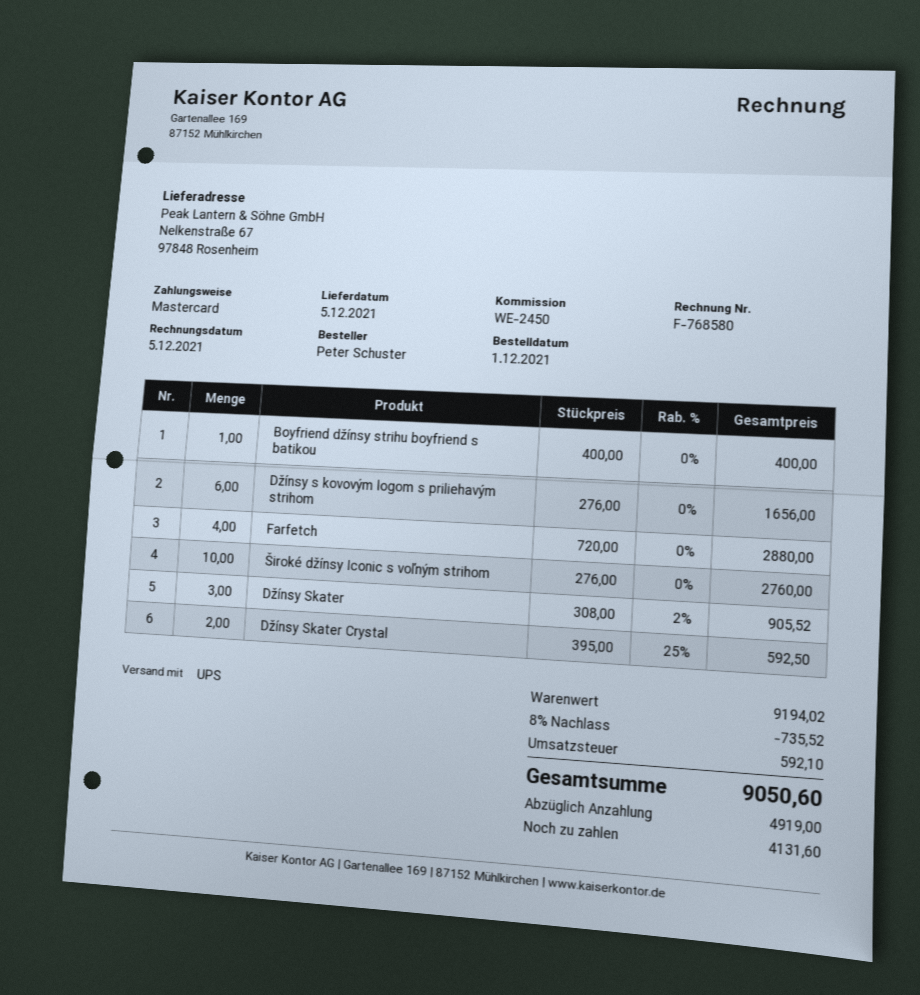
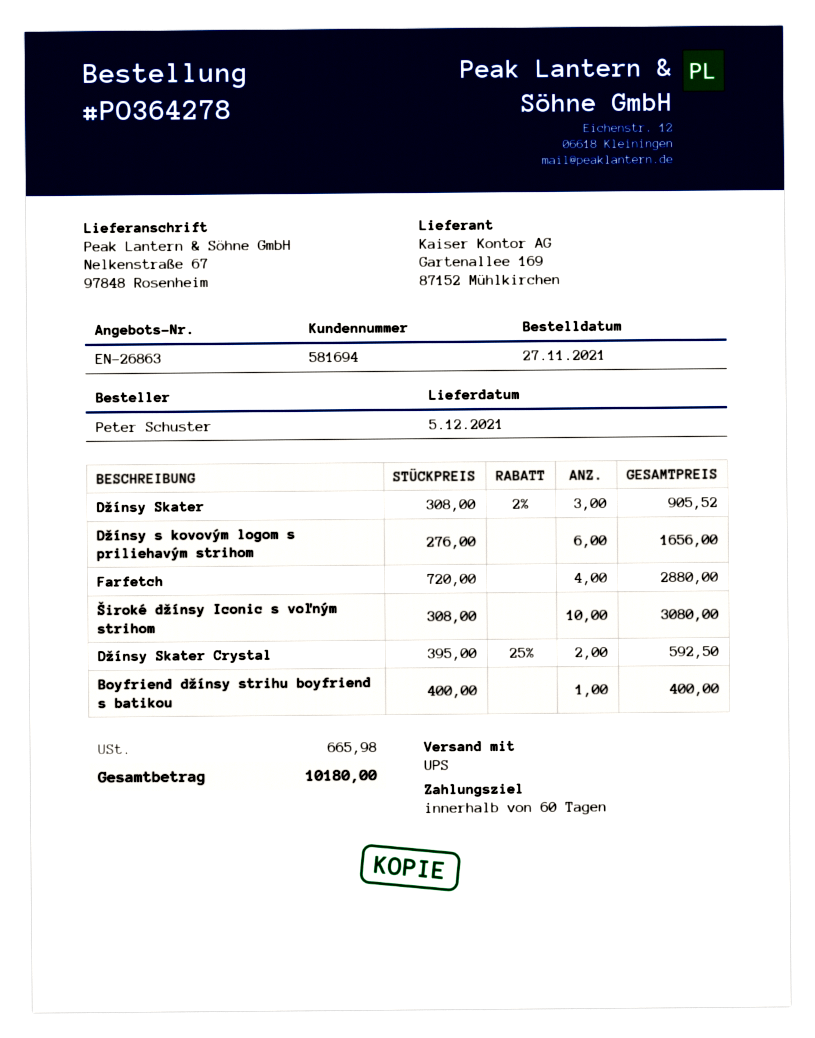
order date: 2021-12-01 -> 2021-11-27
Široké džínsy Iconic s voľným strihom: 10 x 276.00 = 2760.00 -> 10 x 308.00 = 3080.00
discount: 8% = 735.52 -> none
tax: 592.10 -> 665.98
total: 9050.60 -> 10180.00

